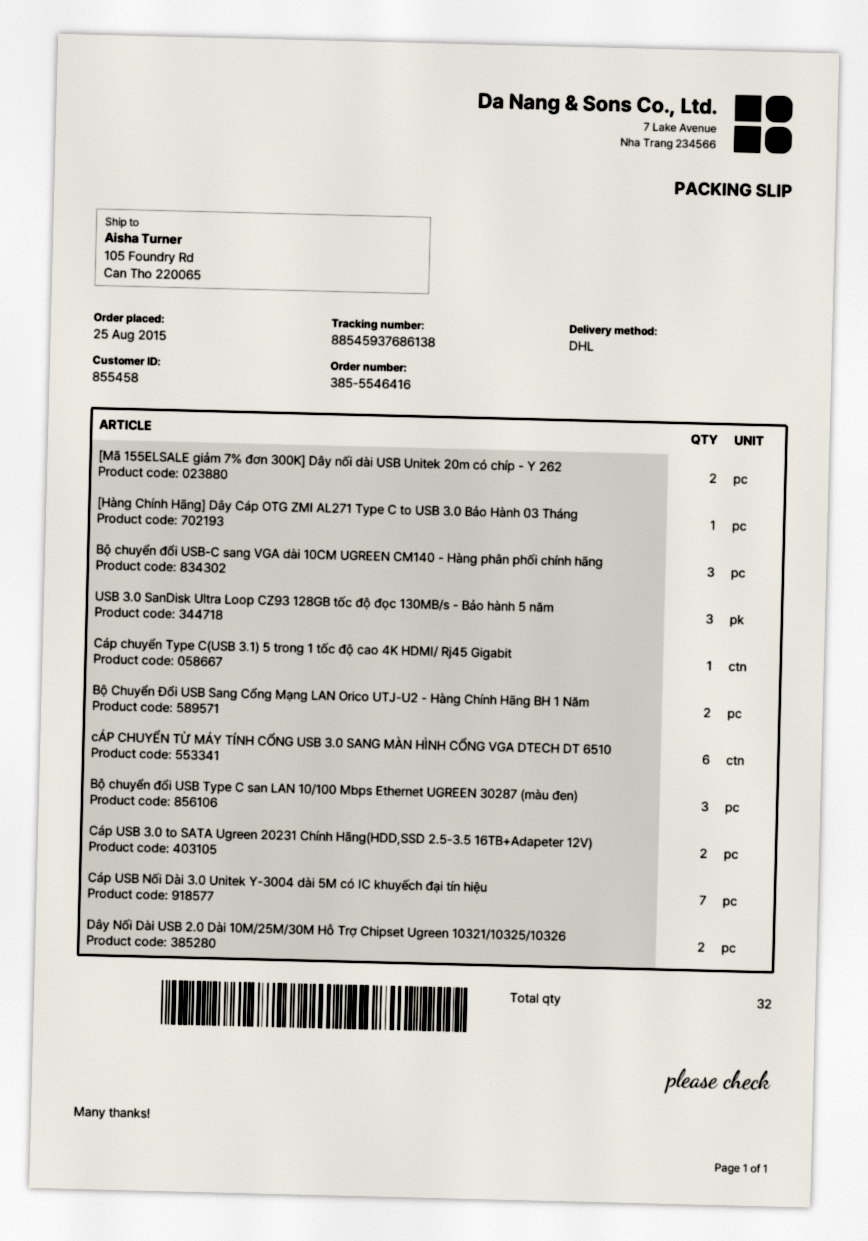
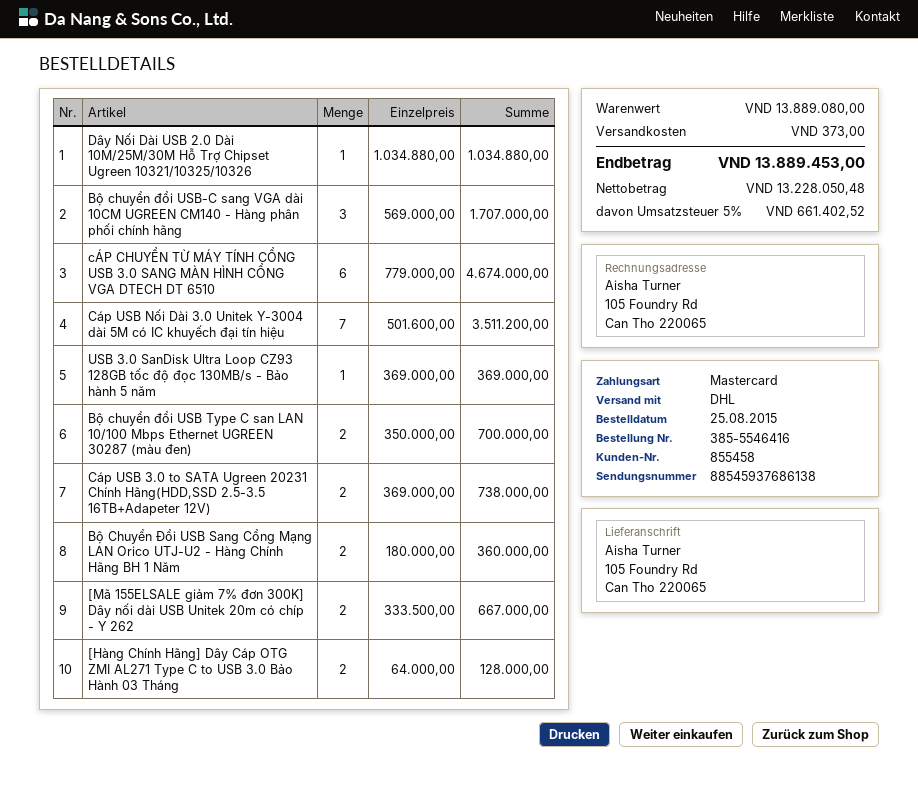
[Hàng Chính Hãng] Dây Cáp OTG ZMI AL271 Type C to USB 3.0 Bảo Hành 03 Tháng: 1 -> 2
USB 3.0 SanDisk Ultra Loop CZ93 128GB tốc độ đọc 130MB/s - Bảo hành 5 năm: 3 -> 1
Cáp chuyển Type C(USB 3.1) 5 trong 1 tốc độ cao 4K HDMI/ Rj45 Gigabit: 1 -> none
Bộ chuyển đổi USB Type C san LAN 10/100 Mbps Ethernet UGREEN 30287 (màu đen): 3 -> 2
Dây Nối Dài USB 2.0 Dài 10M/25M/30M Hỗ Trợ Chipset Ugreen 10321/10325/10326: 2 -> 1

